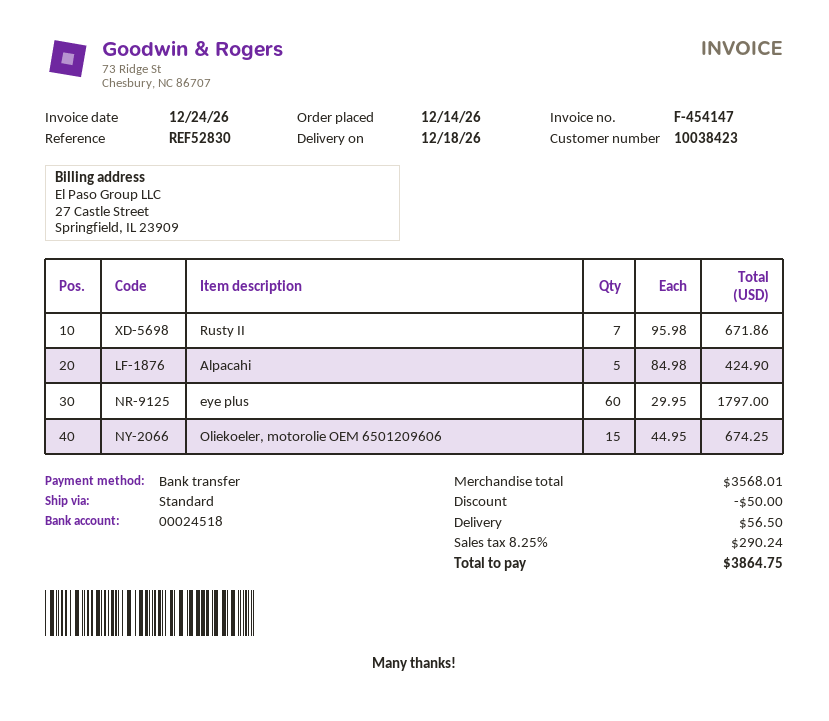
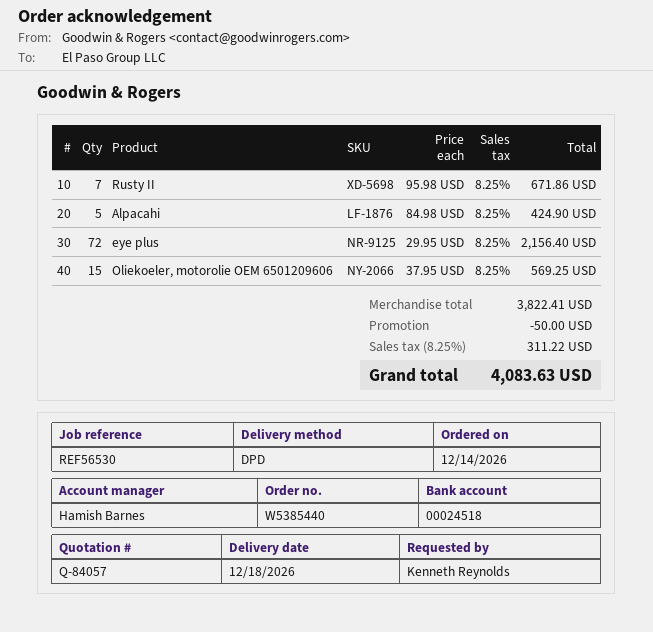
reference: REF52830 -> REF56530
shipping method: standard -> DPD
eye plus: 60 x 29.95 = 1797.00 -> 72 x 29.95 = 2156.40
Oliekoeler, motorolie OEM 6501209606: 15 x 44.95 = 674.25 -> 15 x 37.95 = 569.25
subtotal: 3568.01 -> 3822.41
shipping: 56.50 -> none
tax: 8.25% = 290.24 -> 8.25% = 311.22
total: 3864.75 -> 4083.63

